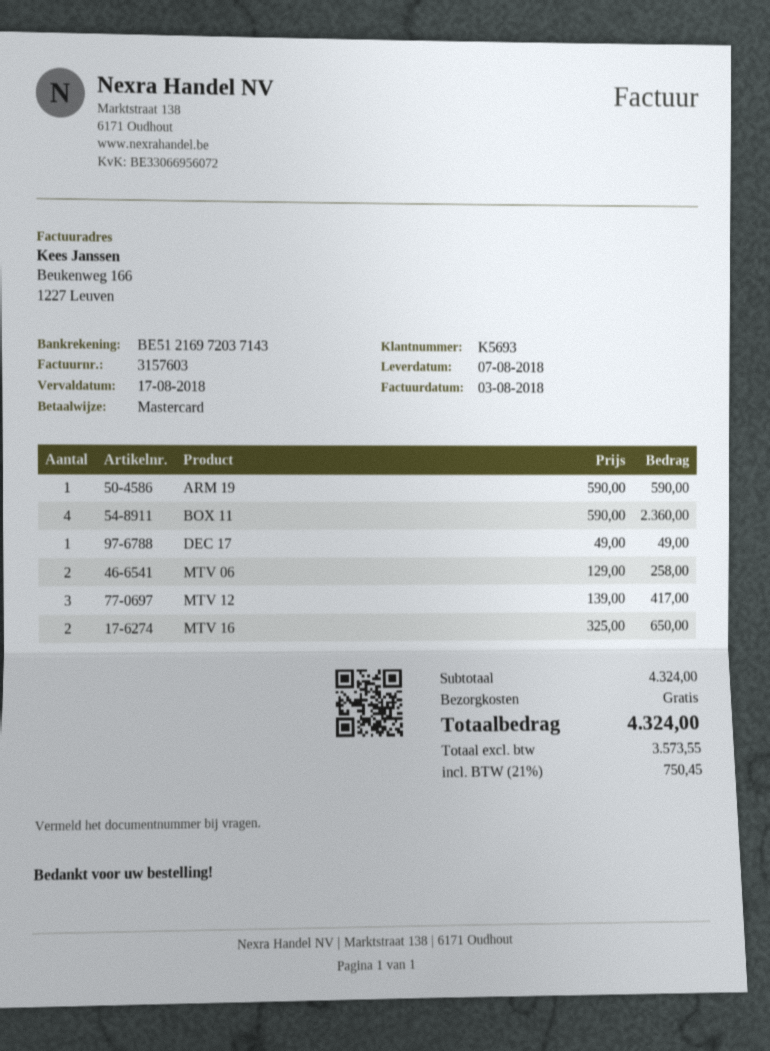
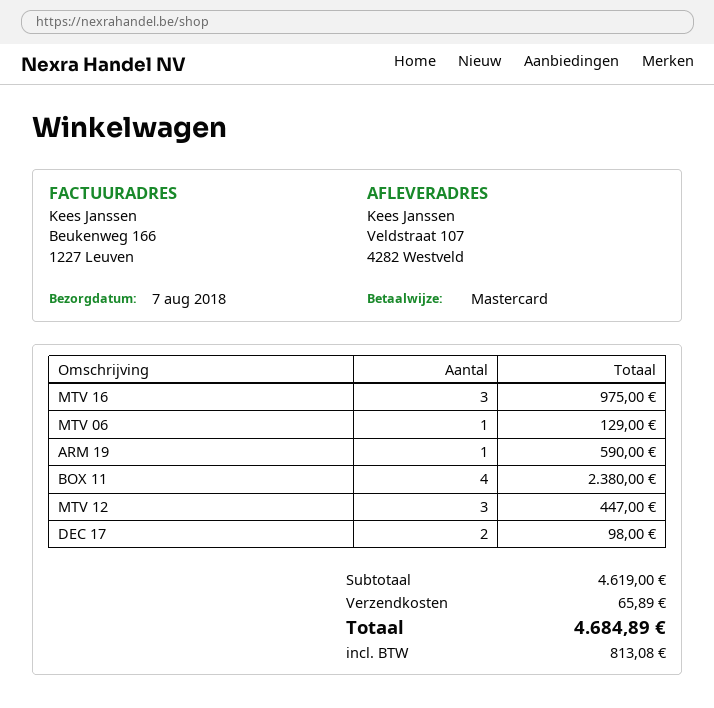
BOX 11: 4 for 2360.00 -> 4 for 2380.00
DEC 17: 1 for 49.00 -> 2 for 98.00
MTV 06: 2 for 258.00 -> 1 for 129.00
MTV 12: 3 for 417.00 -> 3 for 447.00
MTV 16: 2 for 650.00 -> 3 for 975.00
subtotal: 4324.00 -> 4619.00
shipping: 0.00 -> 65.89
tax: 750.45 -> 813.08
total: 4324.00 -> 4684.89

